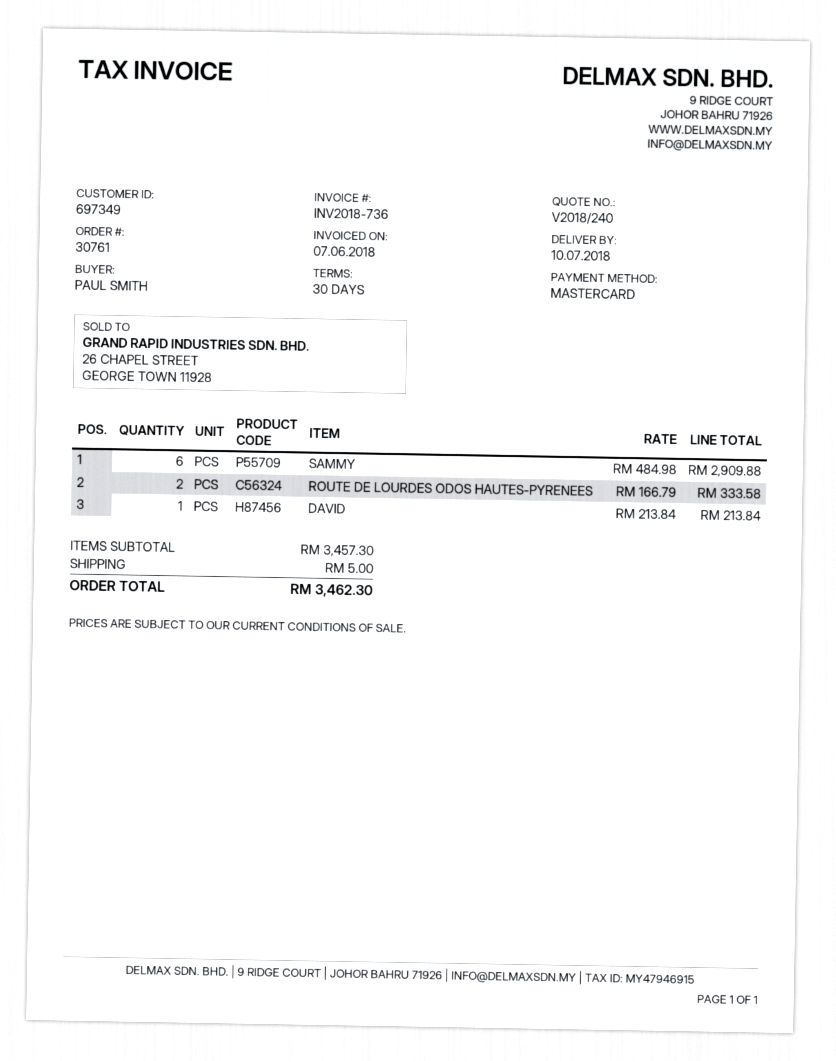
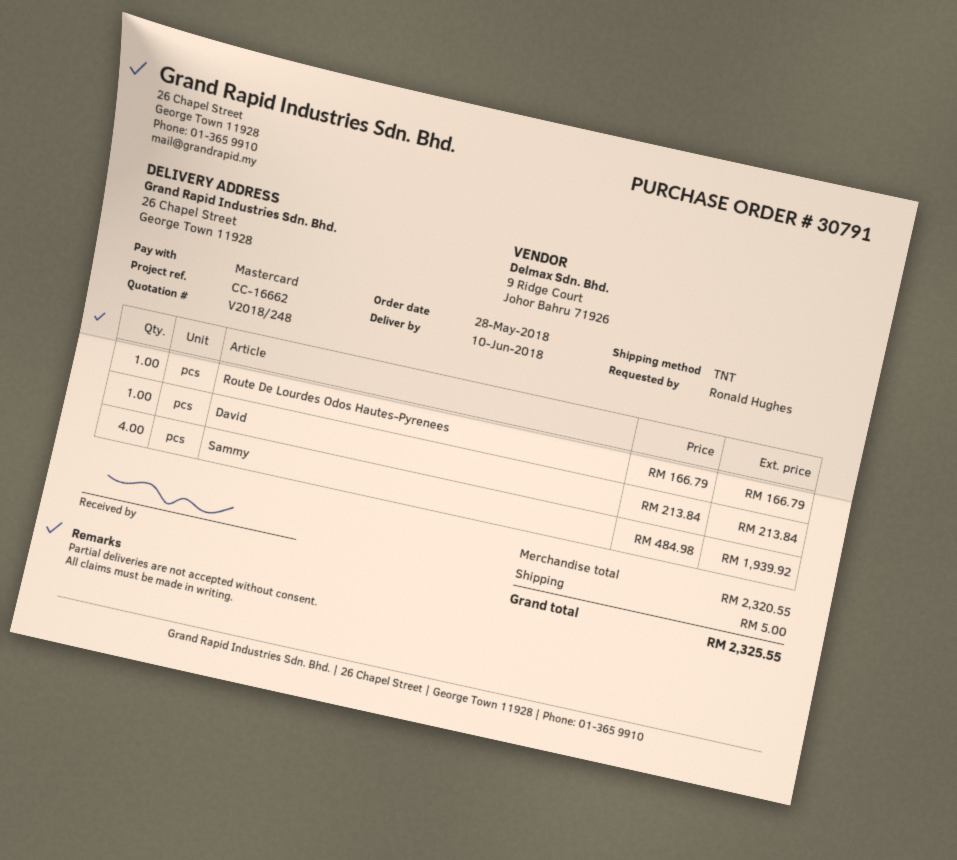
quote number: V2018/240 -> V2018/248
order number: 30761 -> 30791
delivery date: 2018-07-10 -> 2018-06-10
ordered by: PAUL SMITH -> Ronald Hughes
SAMMY: 6 x 484.98 = 2909.88 -> 4 x 484.98 = 1939.92
ROUTE DE LOURDES ODOS HAUTES-PYRENEES: 2 x 166.79 = 333.58 -> 1 x 166.79 = 166.79
subtotal: 3457.30 -> 2320.55
total: 3462.30 -> 2325.55

